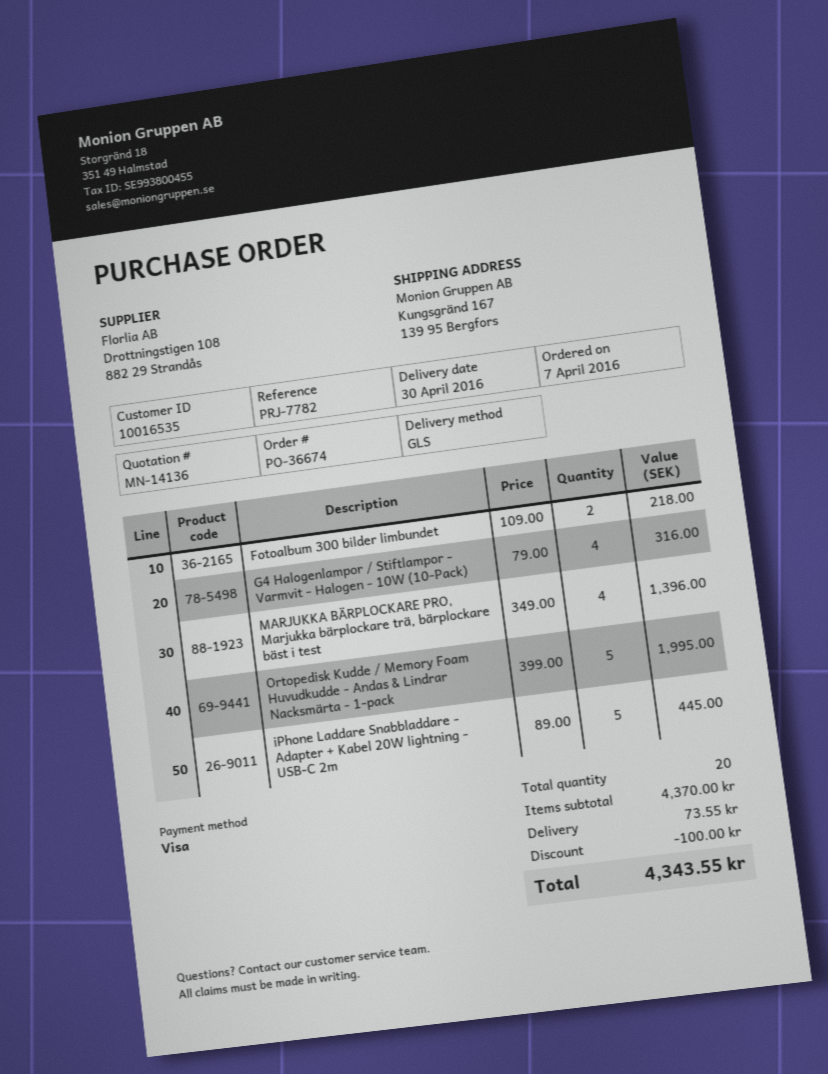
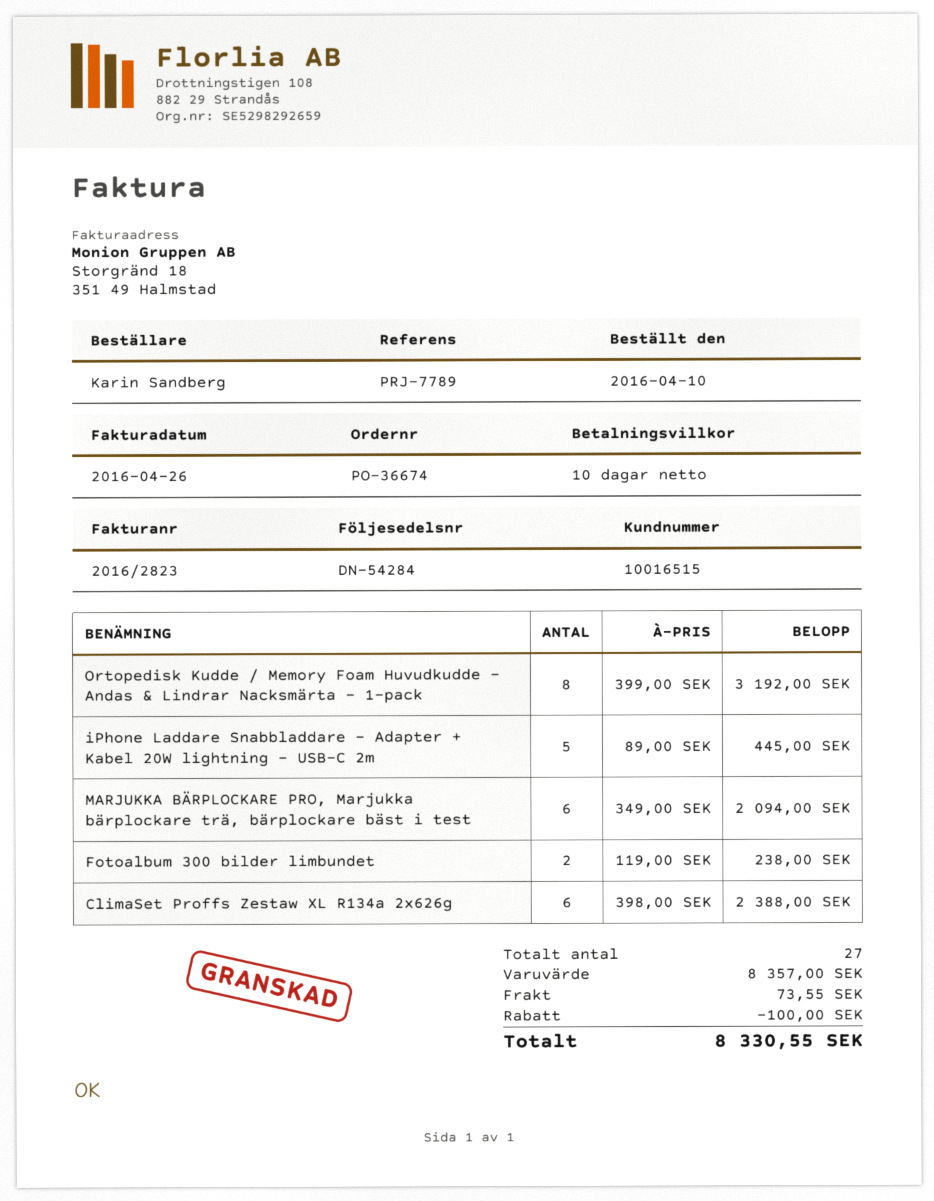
order date: 2016-04-07 -> 2016-04-10
customer number: 10016535 -> 10016515
reference: PRJ-7782 -> PRJ-7789
Fotoalbum 300 bilder limbundet: 2 x 109.00 = 218.00 -> 2 x 119.00 = 238.00
G4 Halogenlampor / Stiftlampor - Varmvit - Halogen - 10W (10-Pack): 4 x 79.00 = 316.00 -> none
MARJUKKA BÄRPLOCKARE PRO, Marjukka bärplockare trä, bärplockare bäst i test: 4 x 349.00 = 1396.00 -> 6 x 349.00 = 2094.00
Ortopedisk Kudde / Memory Foam Huvudkudde - Andas & Lindrar Nacksmärta - 1-pack: 5 x 399.00 = 1995.00 -> 8 x 399.00 = 3192.00
ClimaSet Proffs Zestaw XL R134a 2x626g: none -> 6 x 398.00 = 2388.00
total quantity: 20 -> 27
subtotal: 4370.00 -> 8357.00
total: 4343.55 -> 8330.55

